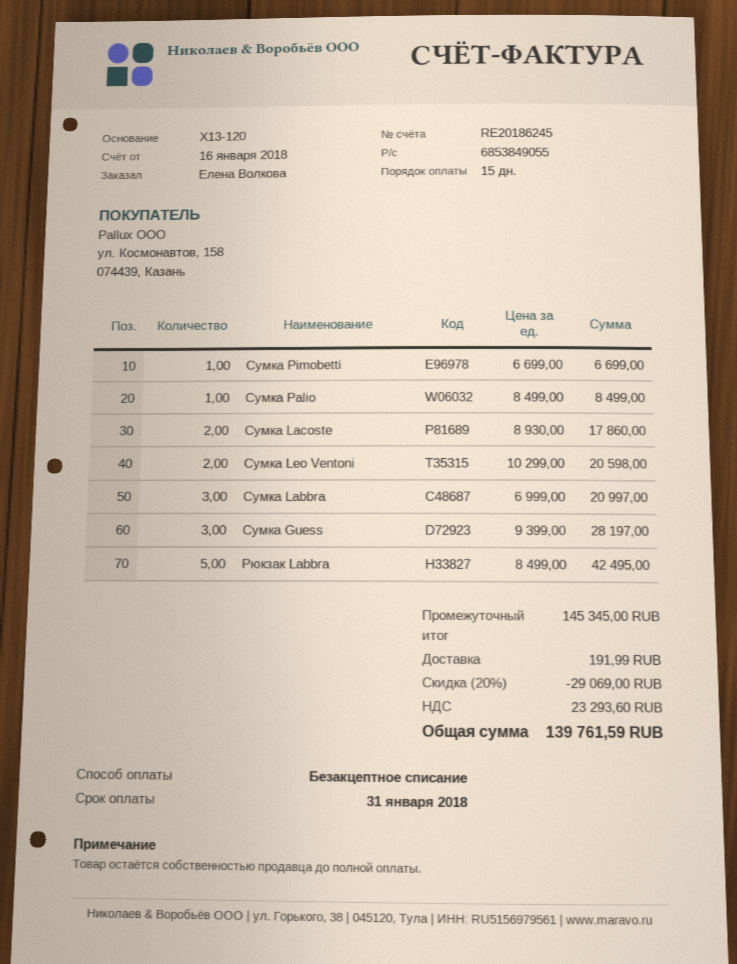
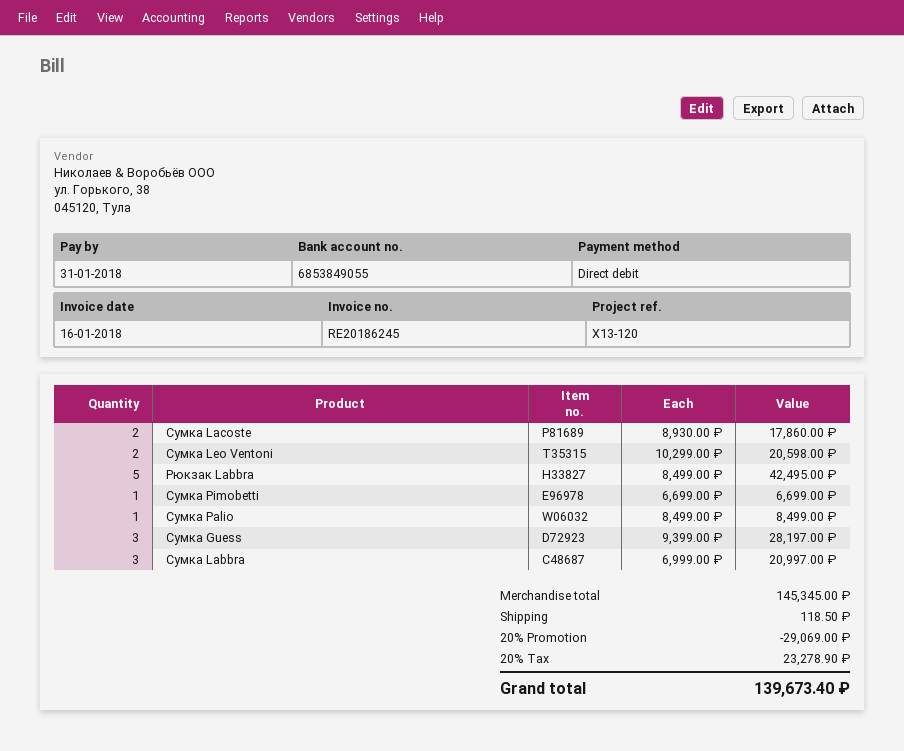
shipping: 191.99 -> 118.50
tax: 23293.60 -> 23278.90
total: 139761.59 -> 139673.40

